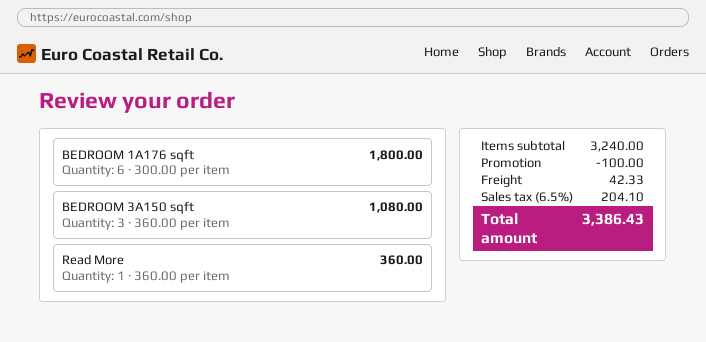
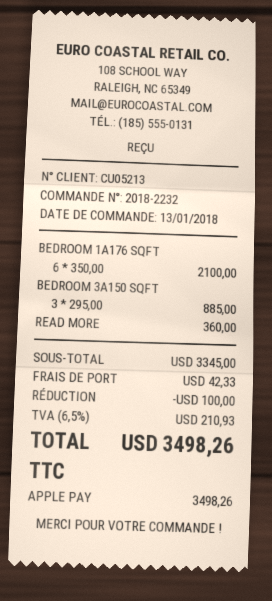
BEDROOM 1A176 sqft: 6 x 300.00 = 1800.00 -> 6 x 350.00 = 2100.00
BEDROOM 3A150 sqft: 3 x 360.00 = 1080.00 -> 3 x 295.00 = 885.00
subtotal: 3240.00 -> 3345.00
tax: 6.5% = 204.10 -> 6.5% = 210.93
total: 3386.43 -> 3498.26

